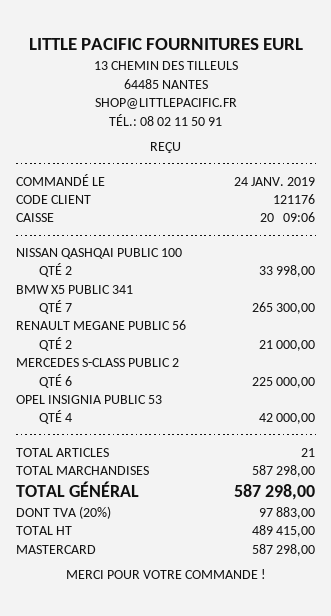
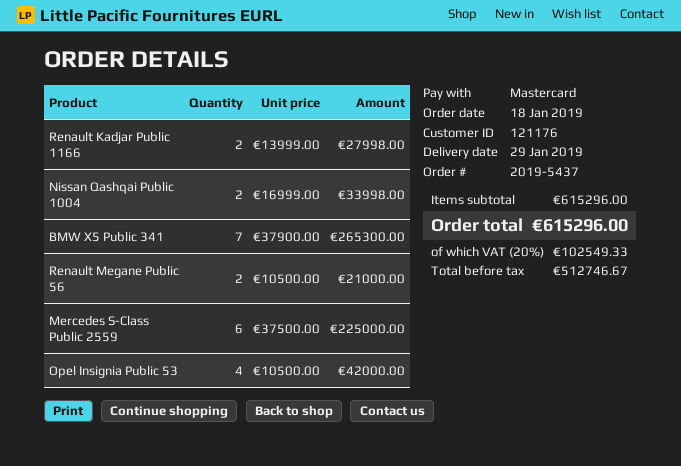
order date: 2019-01-24 -> 2019-01-18
Renault Kadjar Public 1166: none -> 2 for 27998.00
subtotal: 587298.00 -> 615296.00
net: 489415.00 -> 512746.67
tax: 20% = 97883.00 -> 20% = 102549.33
total: 587298.00 -> 615296.00

